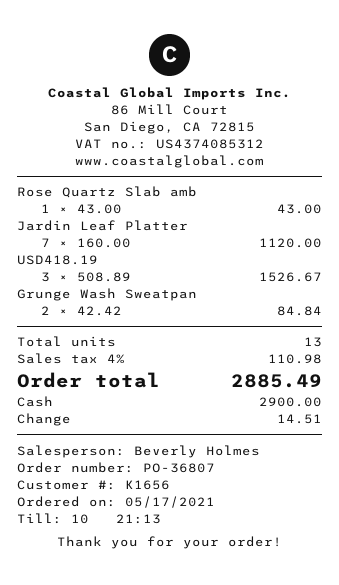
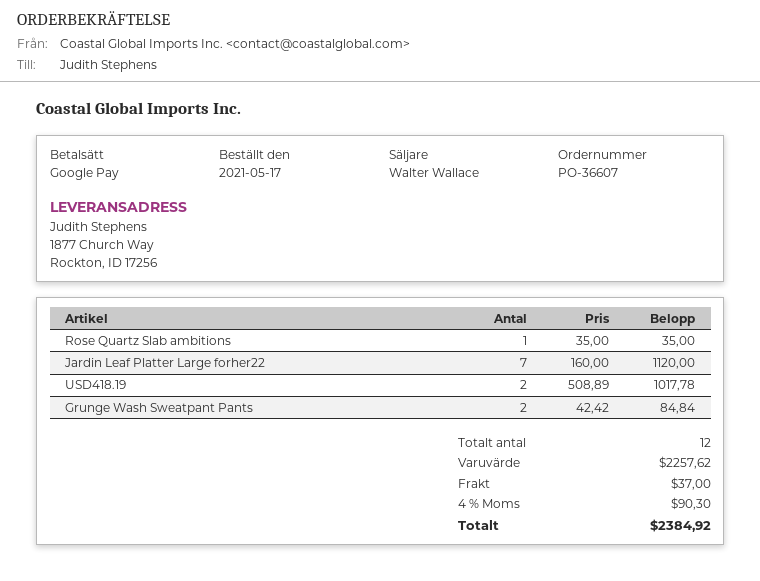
order number: PO-36807 -> PO-36607
sales rep: Beverly Holmes -> Walter Wallace
payment method: cash -> Google Pay
Rose Quartz Slab amb: 1 x 43.00 = 43.00 -> 1 x 35.00 = 35.00
USD418.19: 3 x 508.89 = 1526.67 -> 2 x 508.89 = 1017.78
total quantity: 13 -> 12
shipping: none -> 37.00
tax: 4% = 110.98 -> 4% = 90.30
total: 2885.49 -> 2384.92

